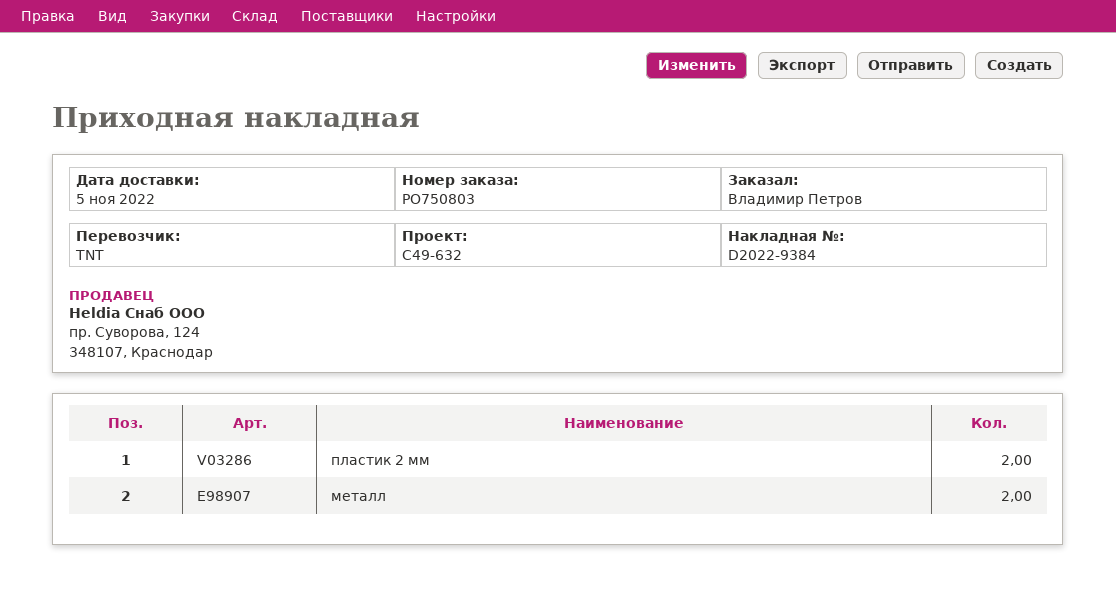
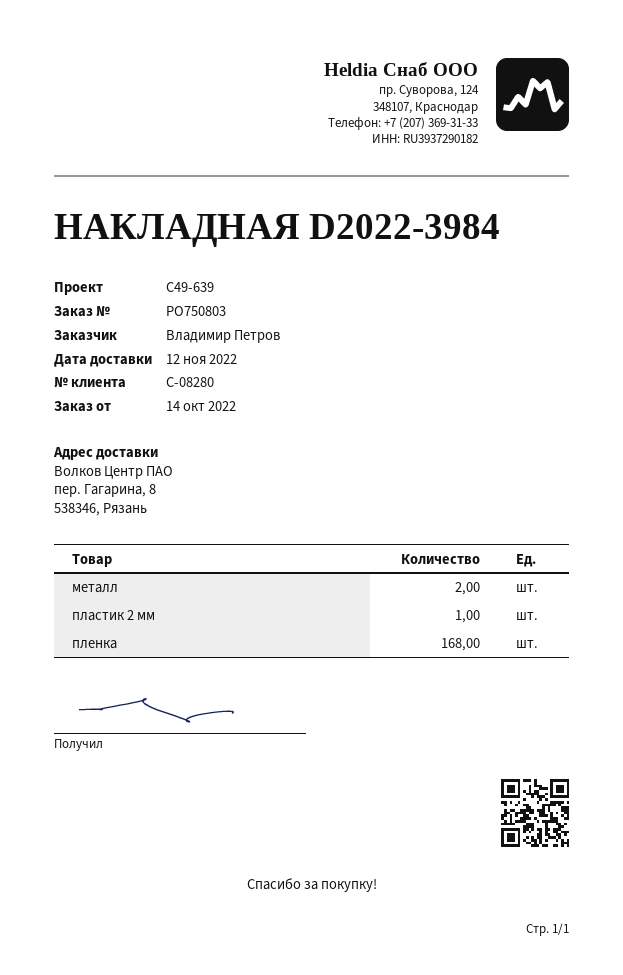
delivery note number: D2022-9384 -> D2022-3984
delivery date: 2022-11-05 -> 2022-11-12
reference: C49-632 -> C49-639
пластик 2 мм: 2 -> 1
пленка: none -> 168

